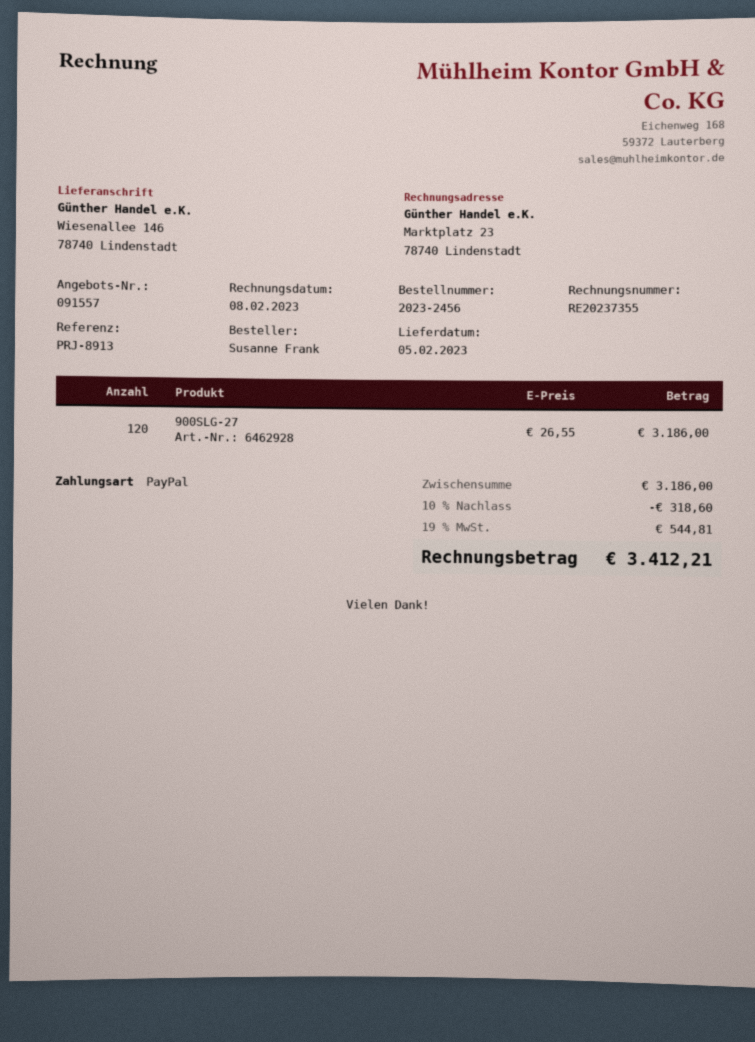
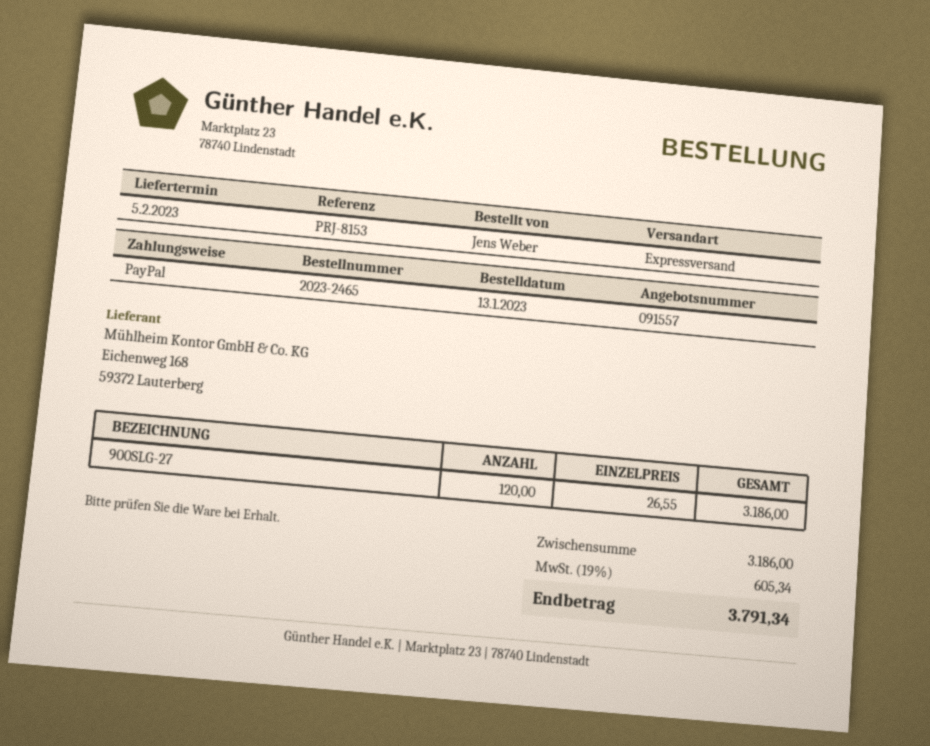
order number: 2023-2456 -> 2023-2465
reference: PRJ-8913 -> PRJ-8153
ordered by: Susanne Frank -> Jens Weber
discount: 10% = 318.60 -> none
tax: 19% = 544.81 -> 19% = 605.34
total: 3412.21 -> 3791.34

